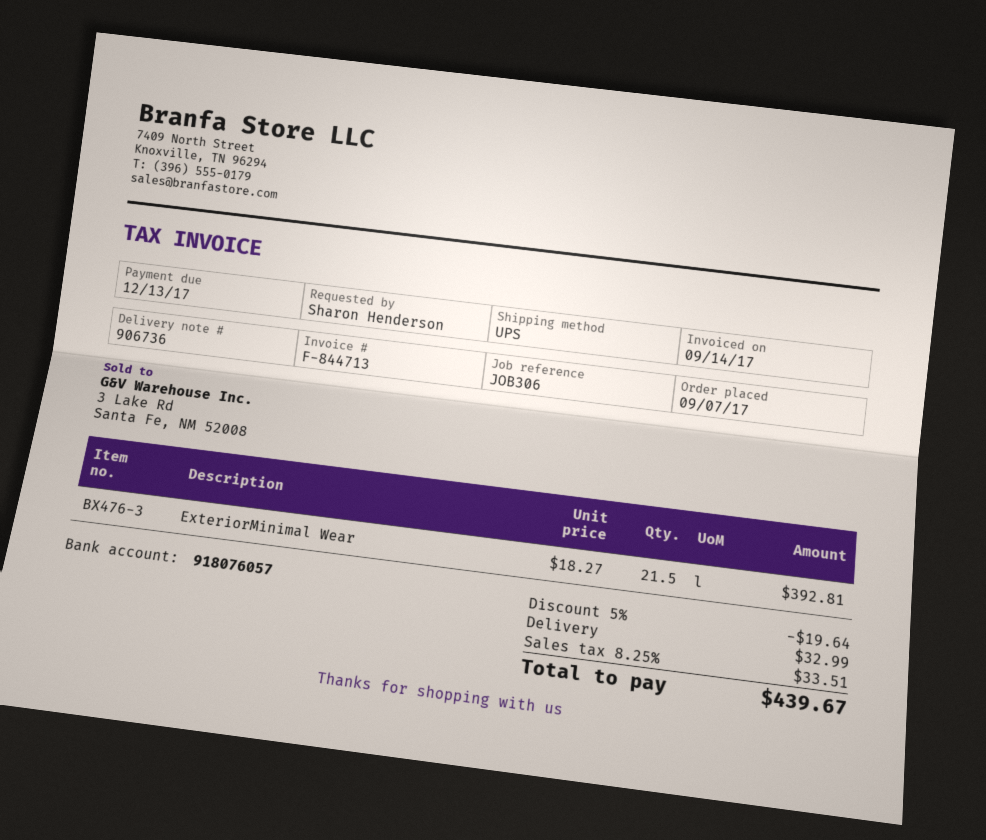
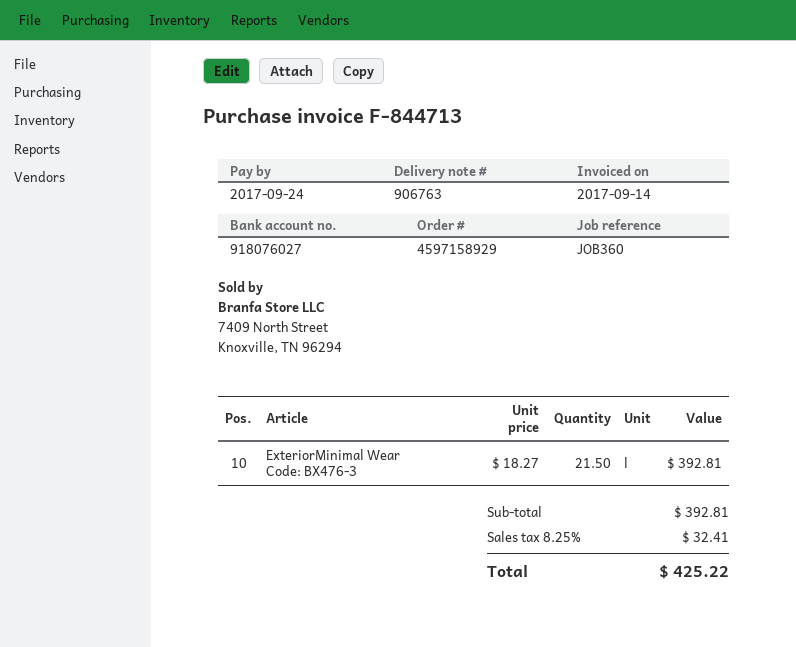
delivery note number: 906736 -> 906763
due date: 2017-12-13 -> 2017-09-24
reference: JOB306 -> JOB360
bank account: 918076057 -> 918076027
discount: 5% = 19.64 -> none
shipping: 32.99 -> none
tax: 8.25% = 33.51 -> 8.25% = 32.41
total: 439.67 -> 425.22

